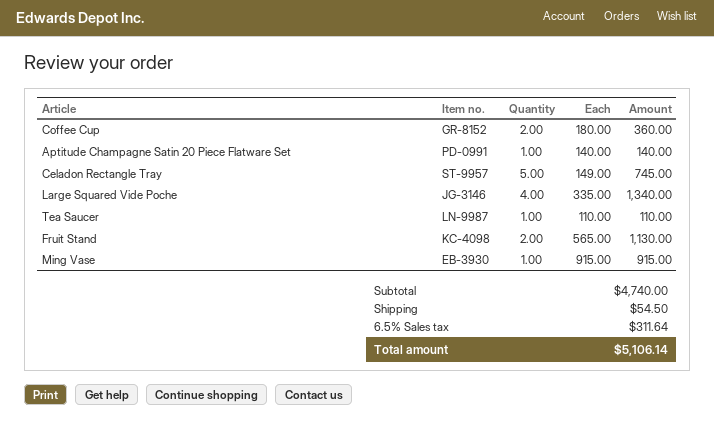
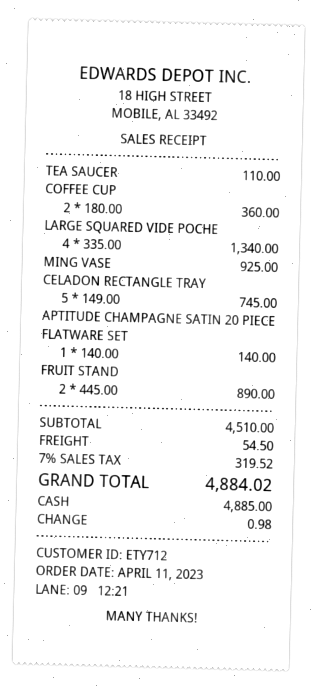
Fruit Stand: 2 x 565.00 = 1130.00 -> 2 x 445.00 = 890.00
Ming Vase: 1 x 915.00 = 915.00 -> 1 x 925.00 = 925.00
subtotal: 4740.00 -> 4510.00
tax: 6.5% = 311.64 -> 7% = 319.52
total: 5106.14 -> 4884.02

